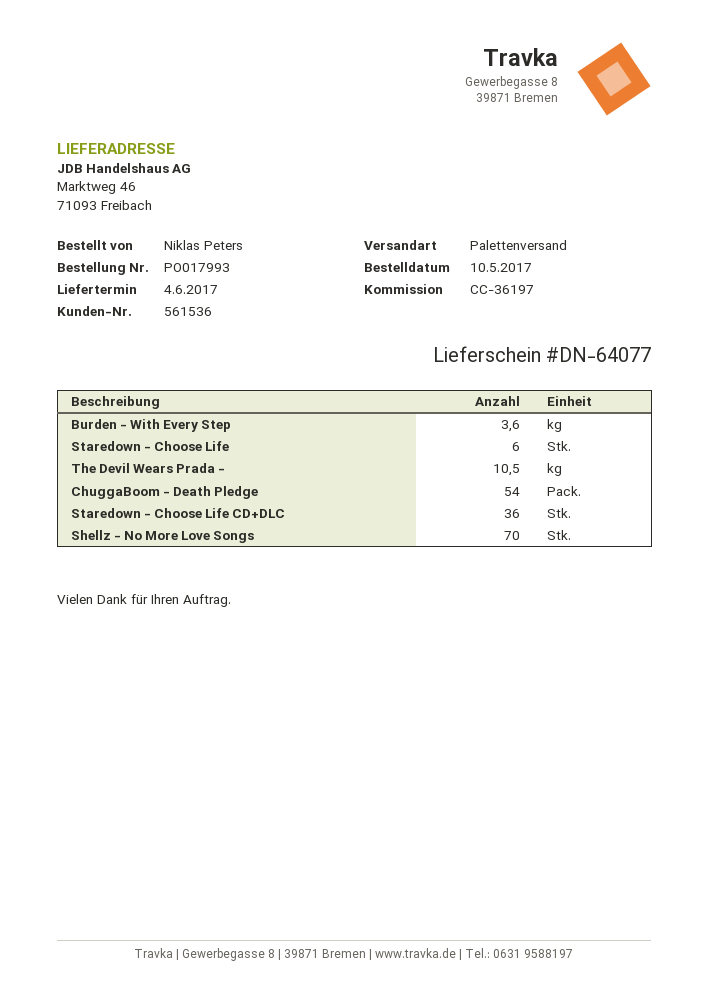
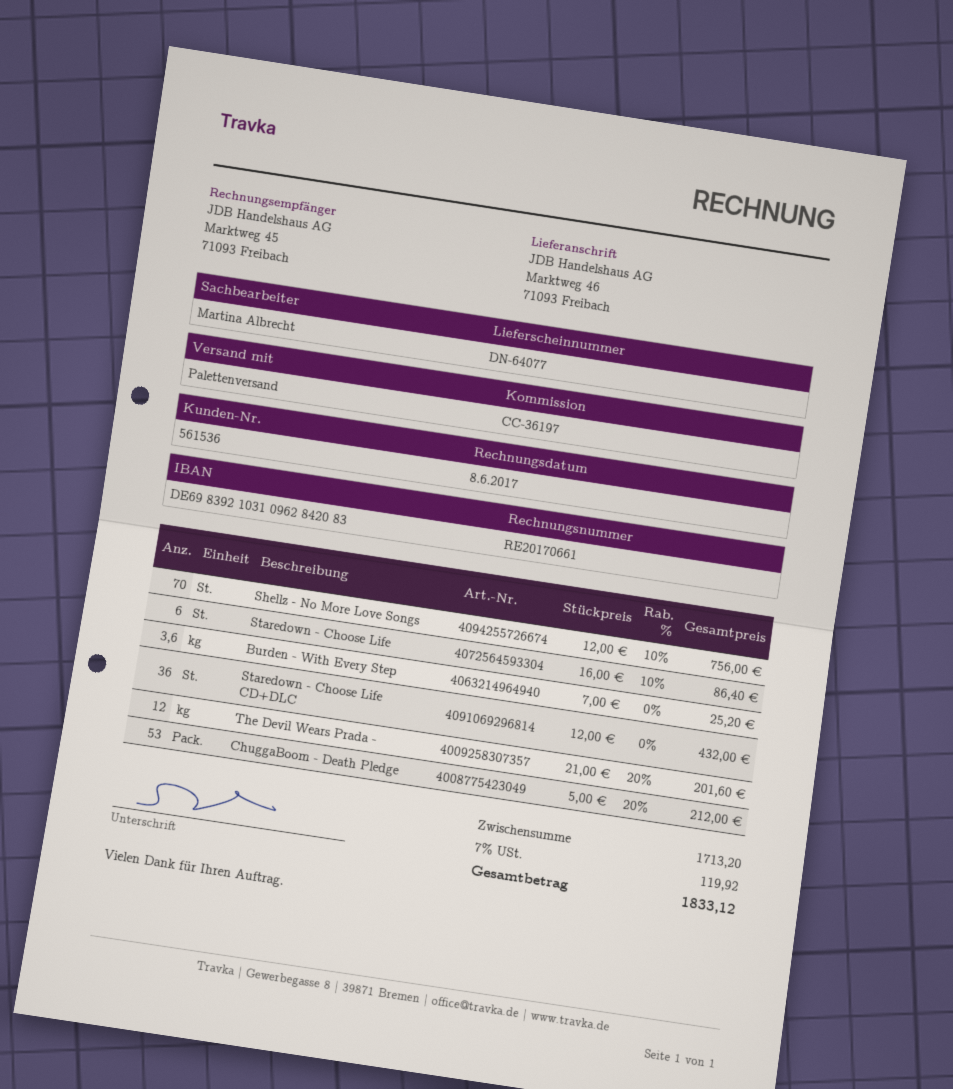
The Devil Wears Prada -: 10.5 -> 12
ChuggaBoom - Death Pledge: 54 -> 53

